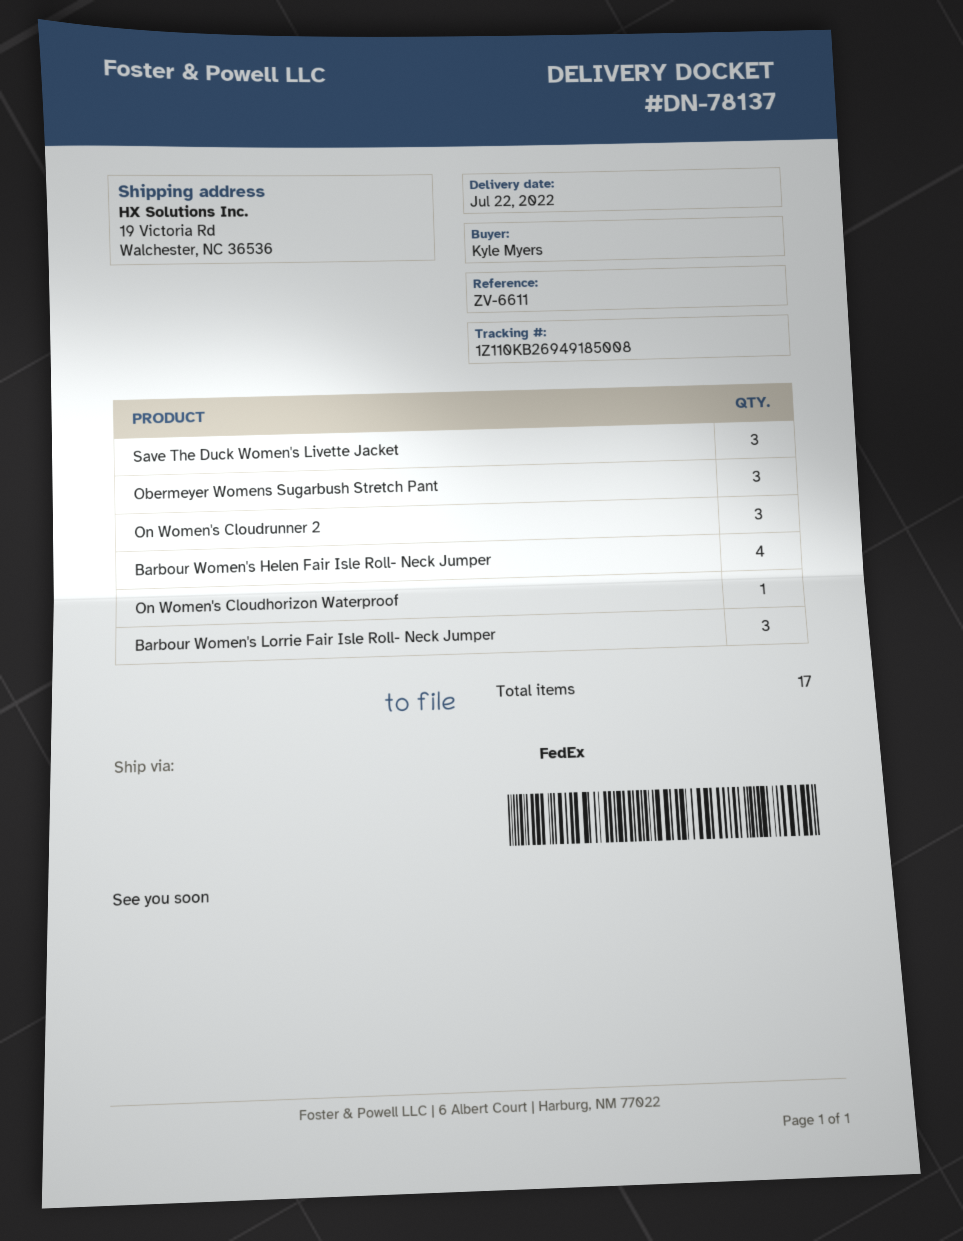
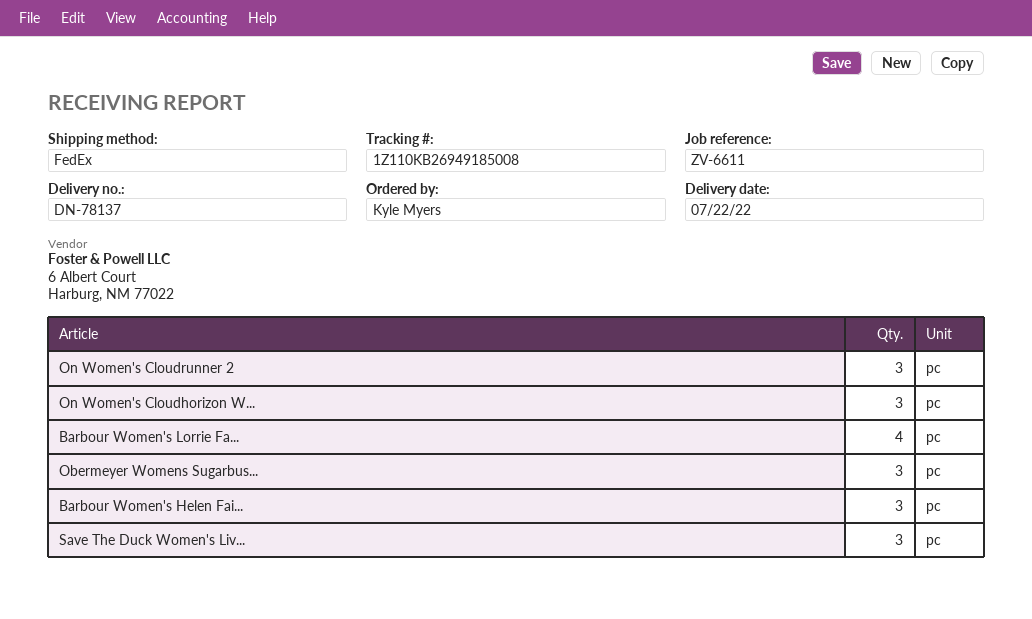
Barbour Women's Helen Fair Isle Roll- Neck Jumper: 4 -> 3
On Women's Cloudhorizon Waterproof: 1 -> 3
Barbour Women's Lorrie Fair Isle Roll- Neck Jumper: 3 -> 4

